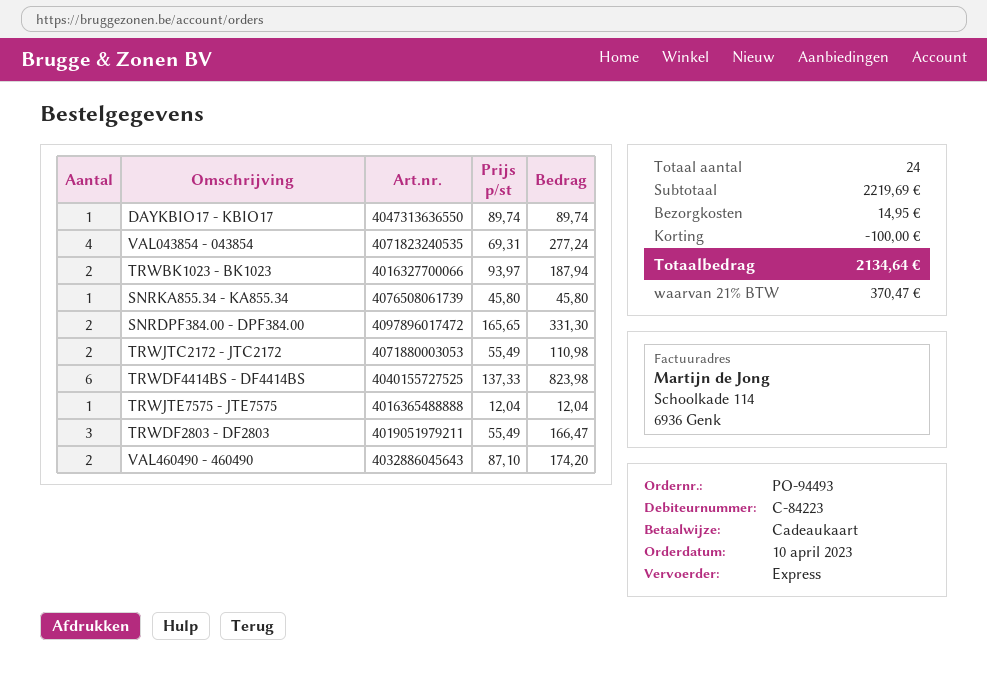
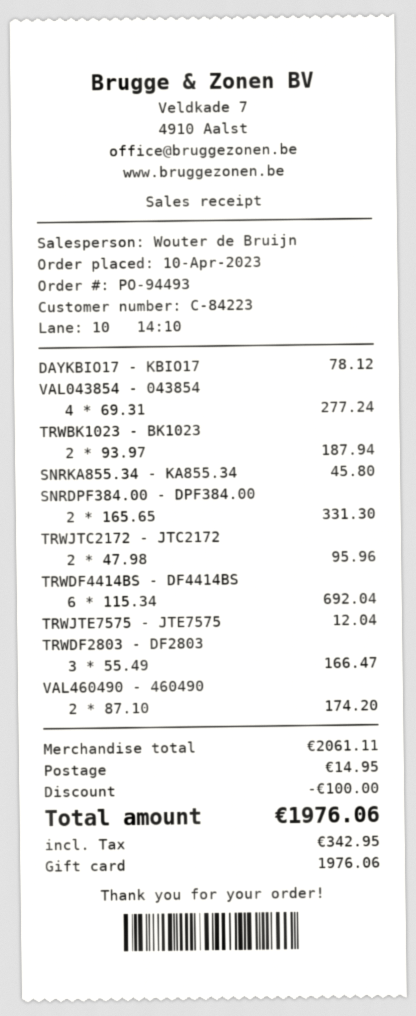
DAYKBIO17 - KBIO17: 1 x 89.74 = 89.74 -> 1 x 78.12 = 78.12
TRWJTC2172 - JTC2172: 2 x 55.49 = 110.98 -> 2 x 47.98 = 95.96
TRWDF4414BS - DF4414BS: 6 x 137.33 = 823.98 -> 6 x 115.34 = 692.04
subtotal: 2219.69 -> 2061.11
tax: 370.47 -> 342.95
total: 2134.64 -> 1976.06

